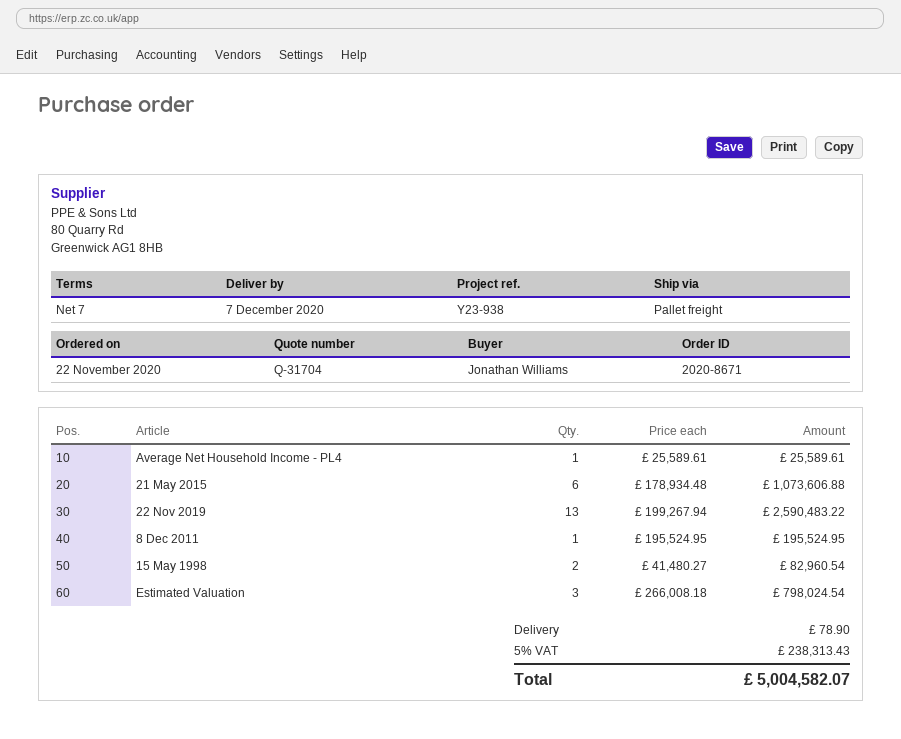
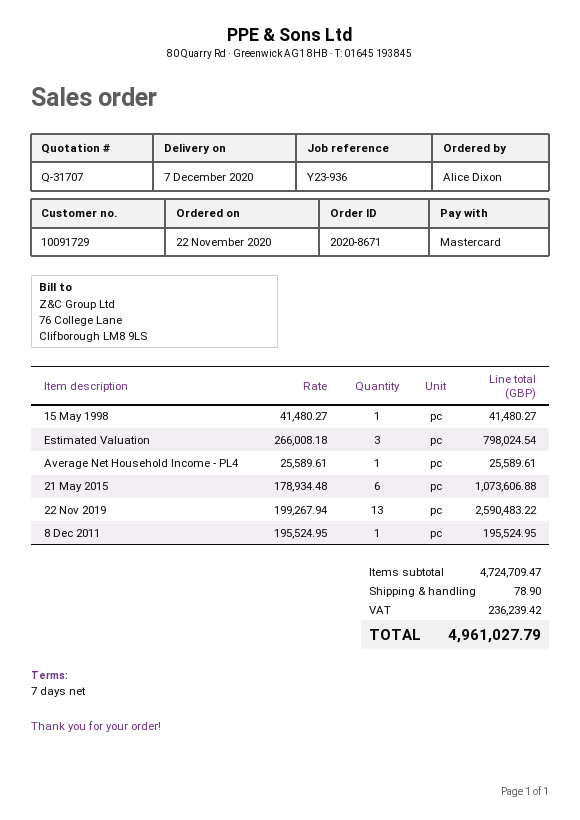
quote number: Q-31704 -> Q-31707
reference: Y23-938 -> Y23-936
ordered by: Jonathan Williams -> Alice Dixon
15 May 1998: 2 x 41480.27 = 82960.54 -> 1 x 41480.27 = 41480.27
tax: 238313.43 -> 236239.42
total: 5004582.07 -> 4961027.79

